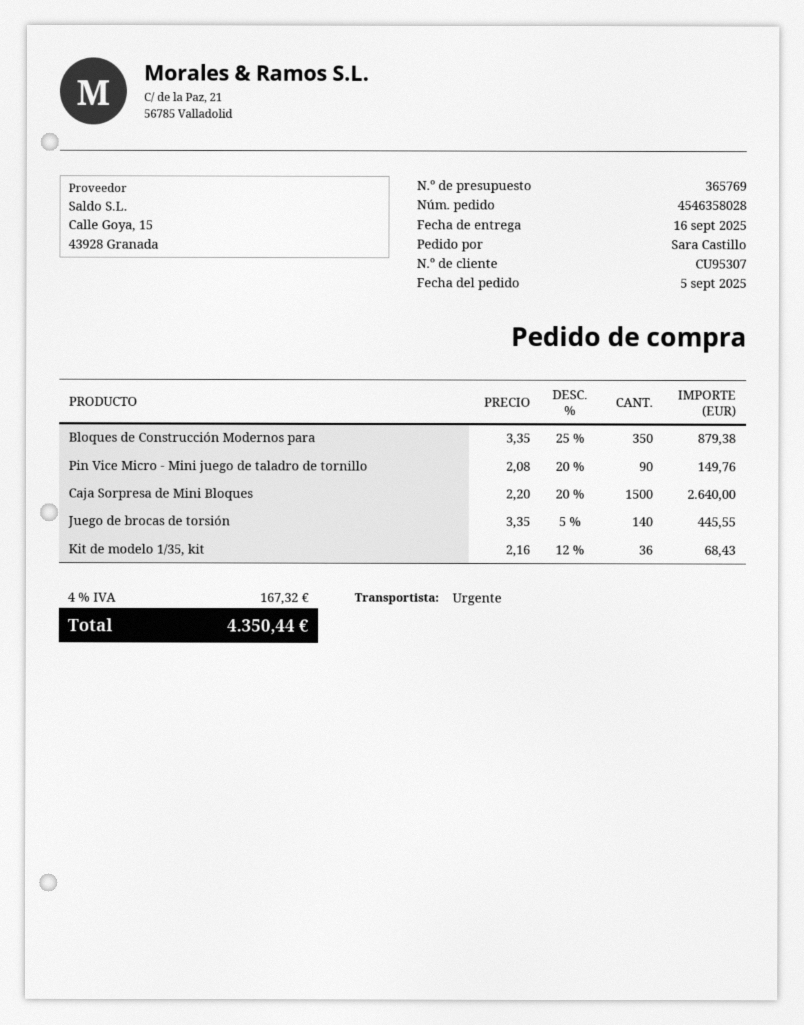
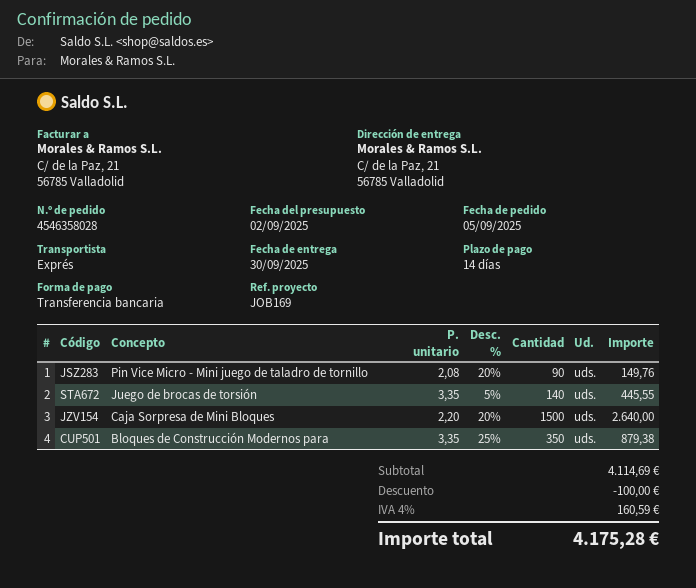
delivery date: 2025-09-16 -> 2025-09-30
Kit de modelo 1/35, kit: 36 x 2.16 - 12% = 68.43 -> none
discount: none -> 100.00
tax: 4% = 167.32 -> 4% = 160.59
total: 4350.44 -> 4175.28

